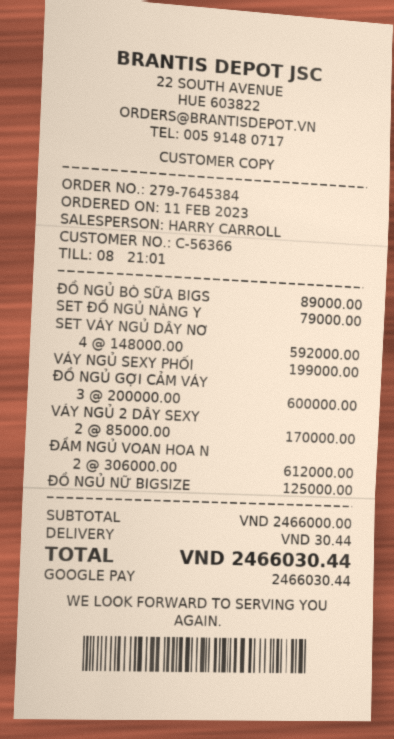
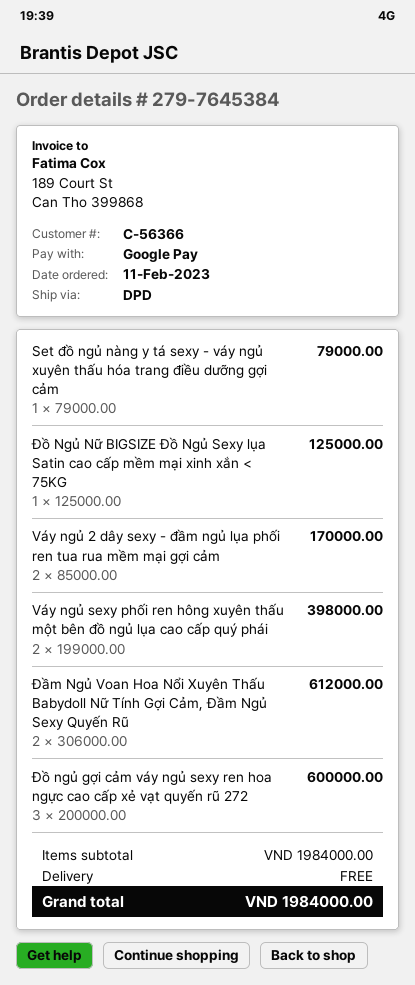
ĐỒ NGỦ BÒ SỮA BIGS: 1 x 89000.00 = 89000.00 -> none
SET VÁY NGỦ DÂY NƠ: 4 x 148000.00 = 592000.00 -> none
VÁY NGỦ SEXY PHỐI: 1 x 199000.00 = 199000.00 -> 2 x 199000.00 = 398000.00
subtotal: 2466000.00 -> 1984000.00
shipping: 30.44 -> 0.00
total: 2466030.44 -> 1984000.00

